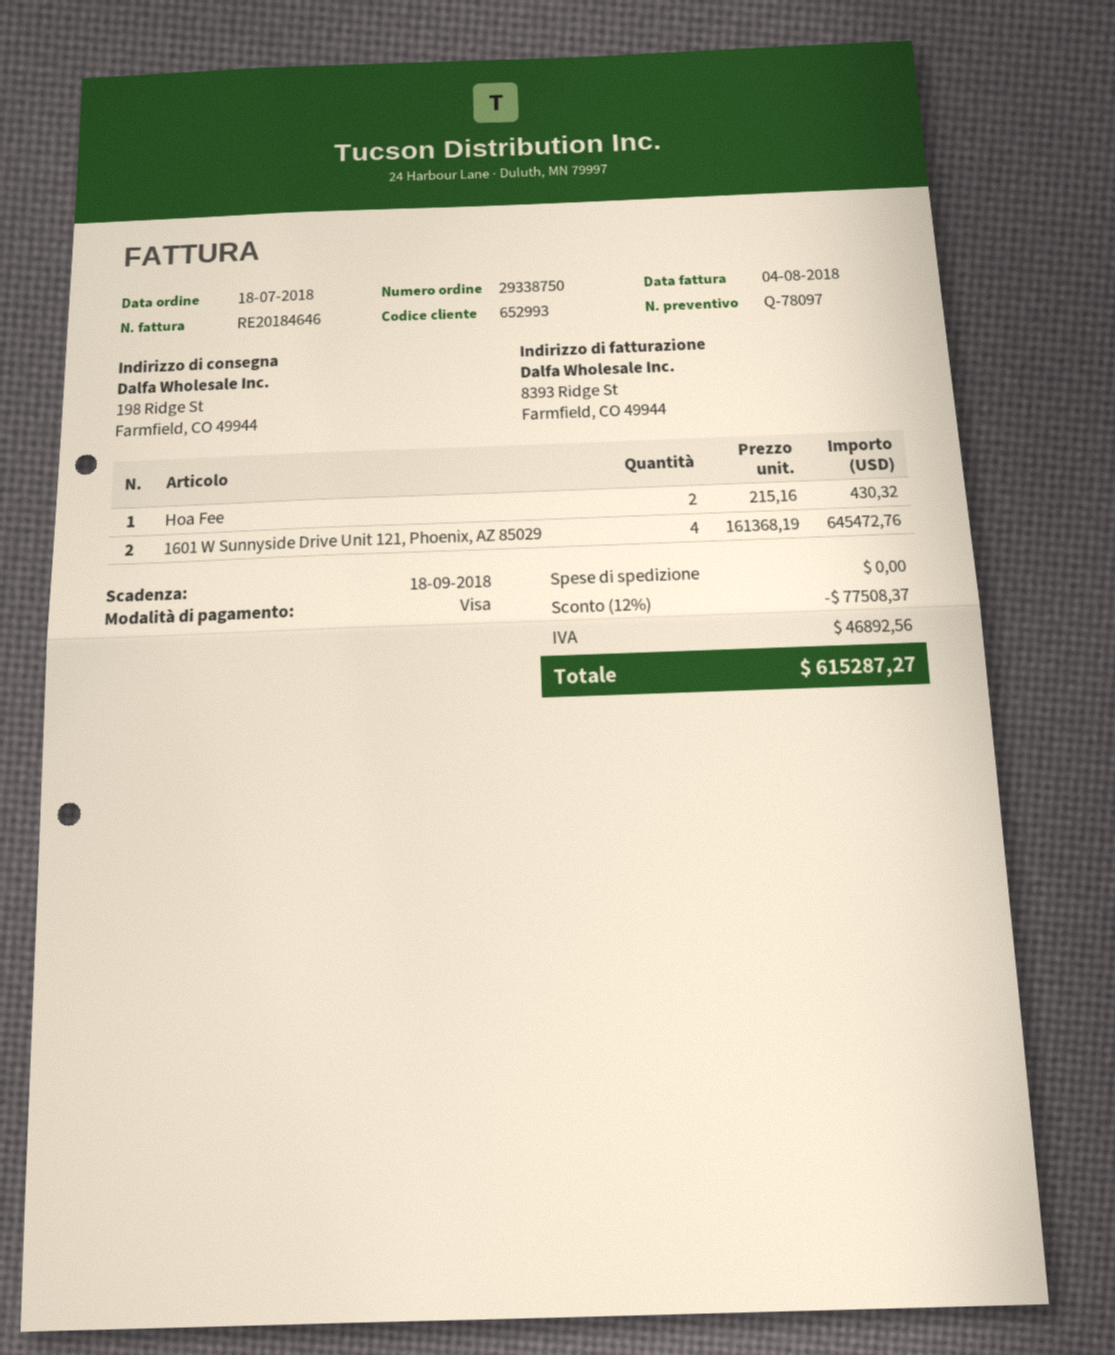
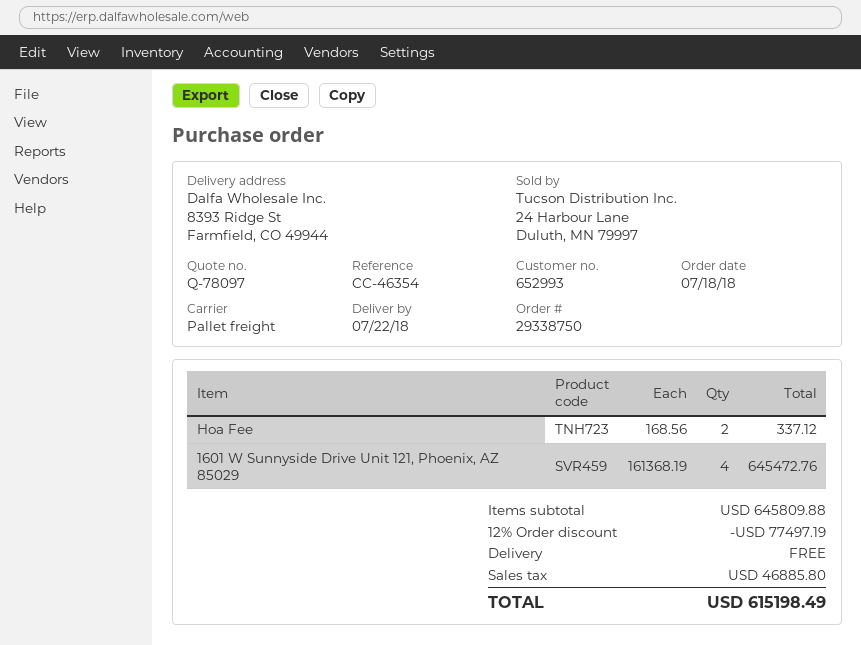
ship to: 198 Ridge St, Farmfield, CO 49944 -> 8393 Ridge St, Farmfield, CO 49944
Hoa Fee: 2 x 215.16 = 430.32 -> 2 x 168.56 = 337.12
discount: 12% = 77508.37 -> 12% = 77497.19
tax: 46892.56 -> 46885.80
total: 615287.27 -> 615198.49

